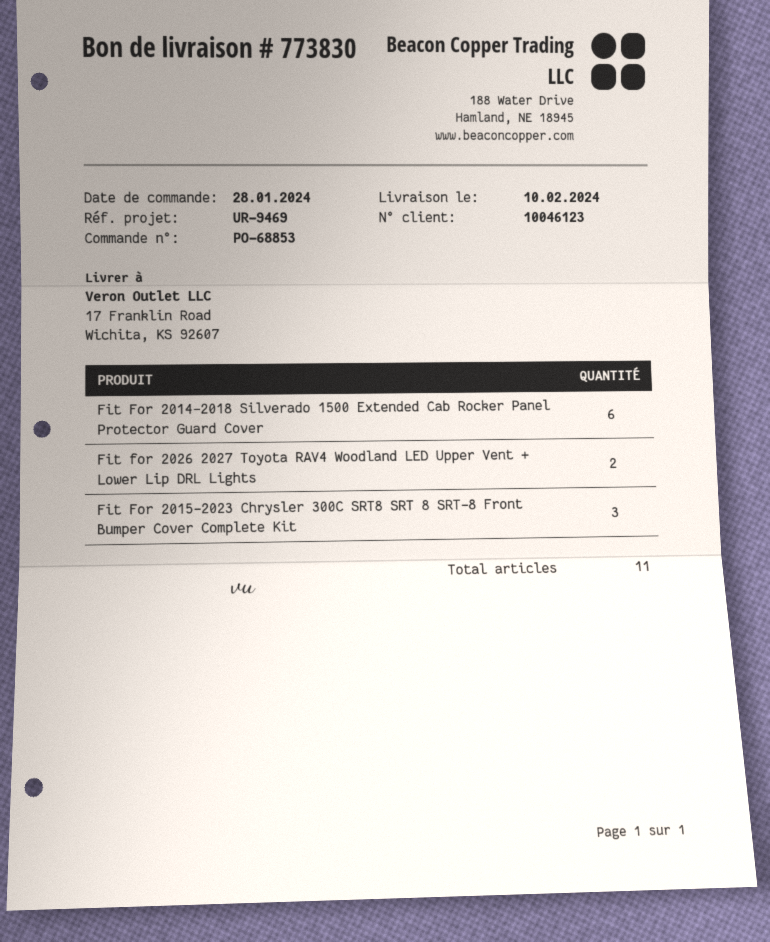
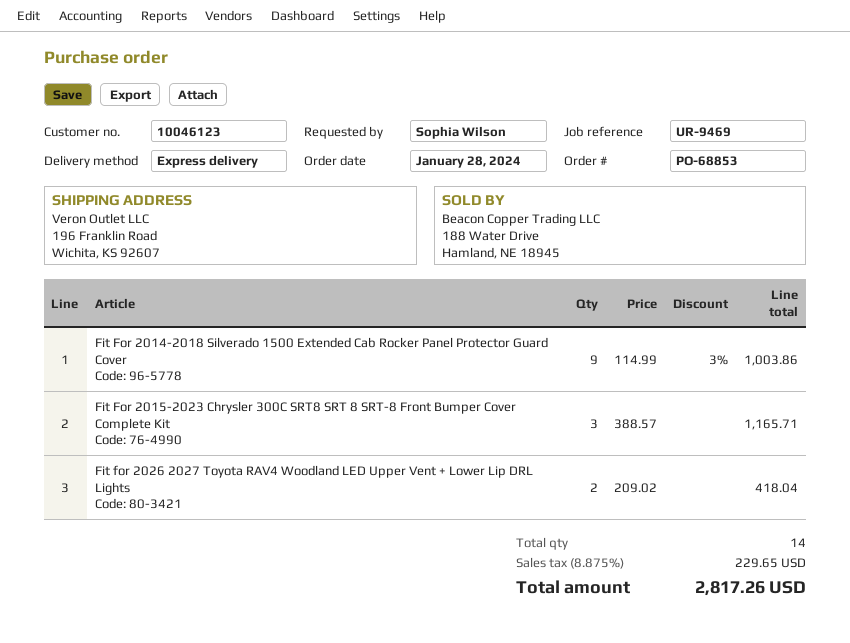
ship to: 17 Franklin Road, Wichita, KS 92607 -> 196 Franklin Road, Wichita, KS 92607
Fit For 2014-2018 Silverado 1500 Extended Cab Rocker Panel Protector Guard Cover: 6 -> 9
total quantity: 11 -> 14

